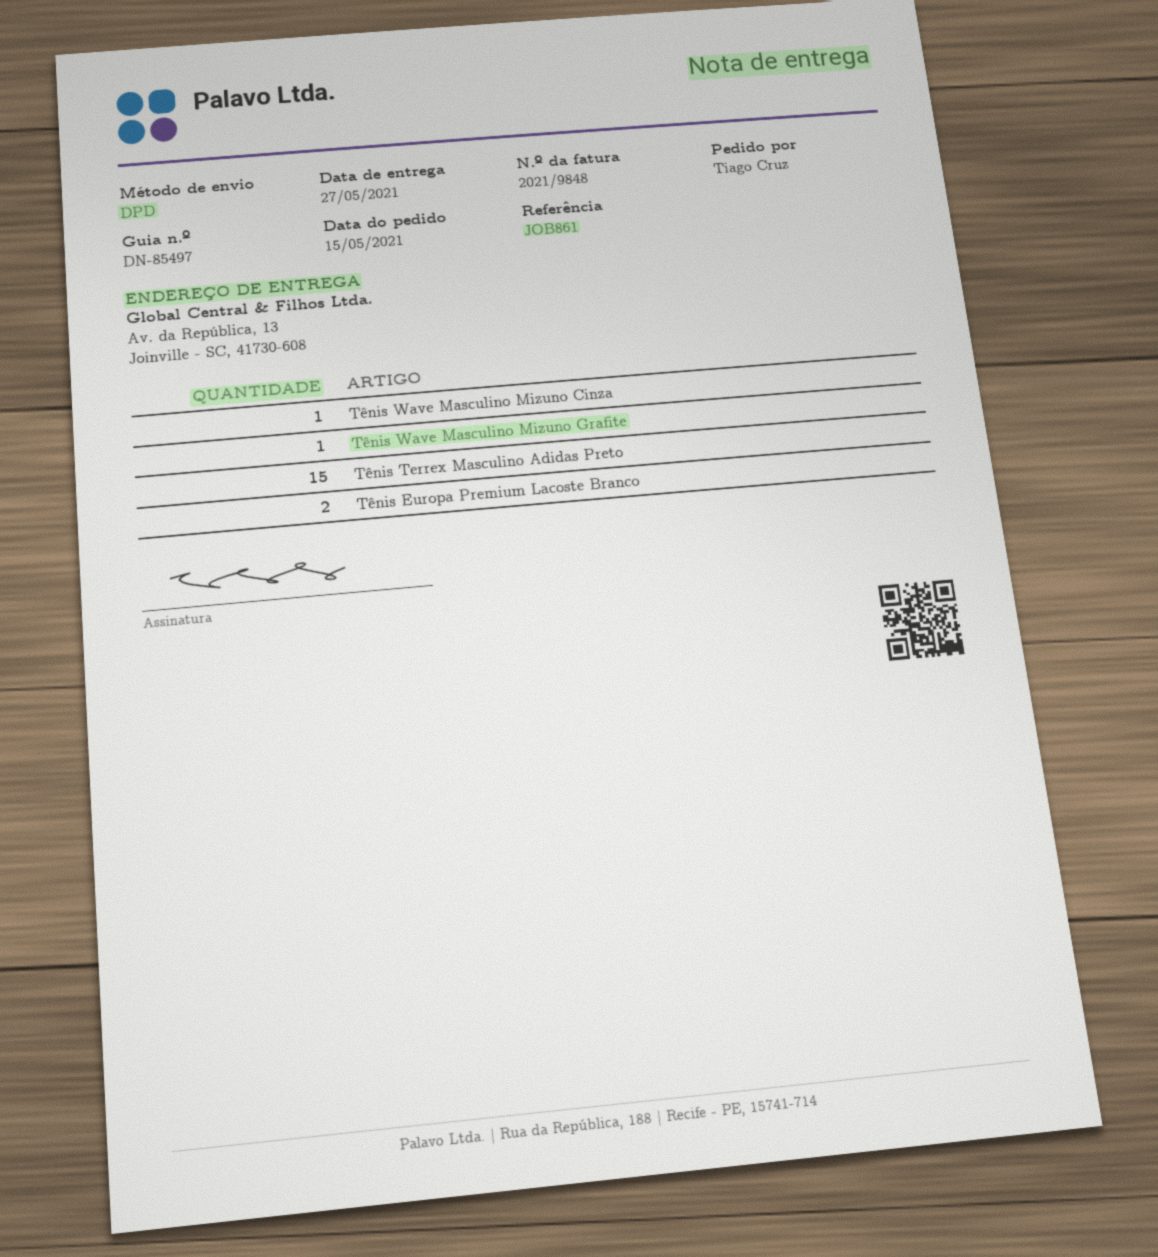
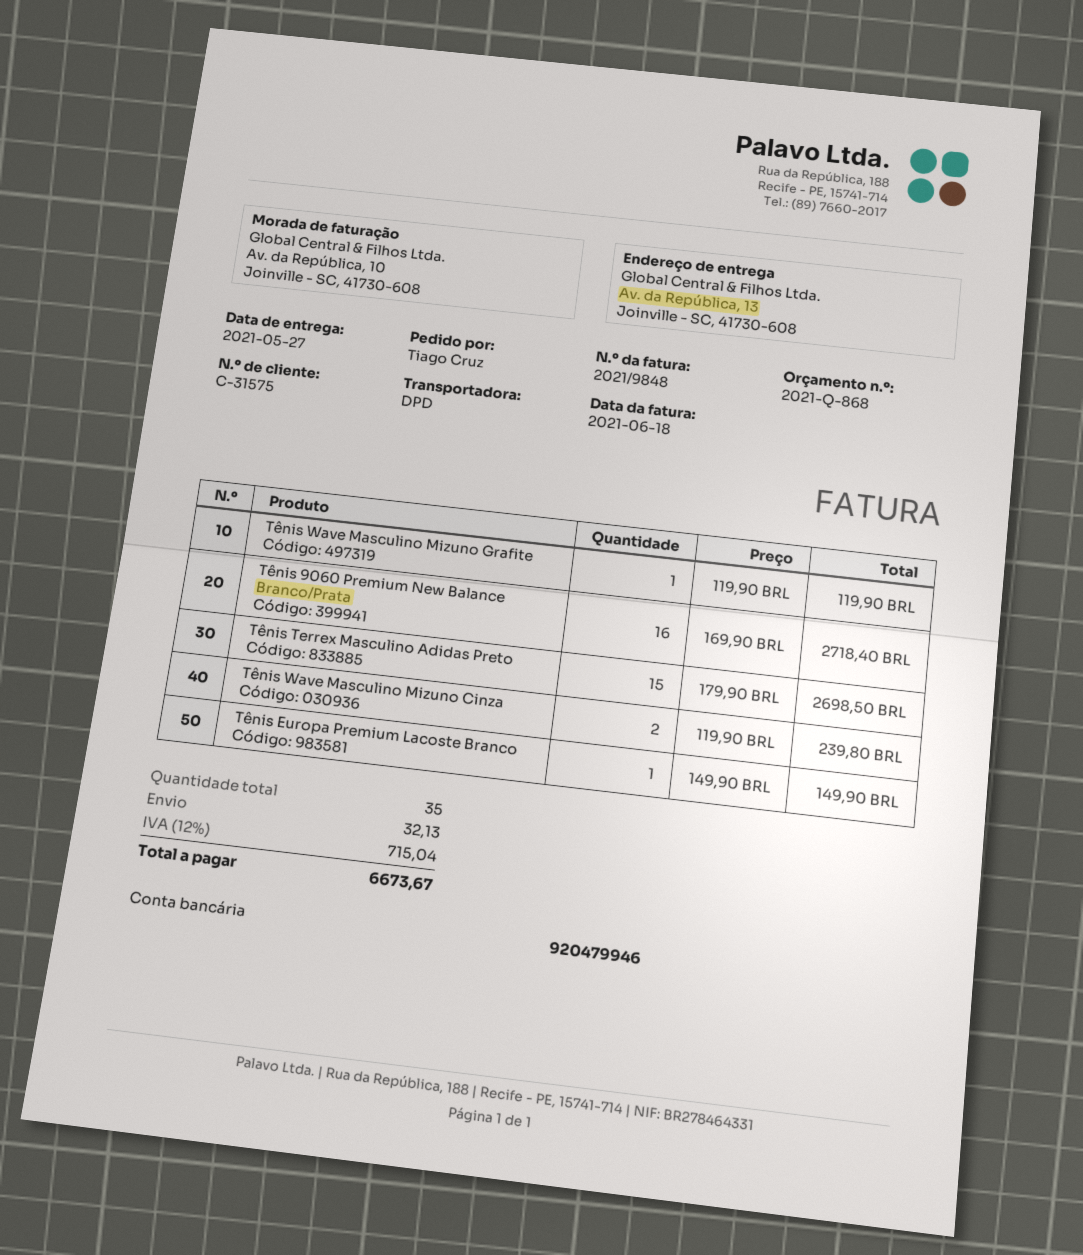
Tênis Wave Masculino Mizuno Cinza: 1 -> 2
Tênis Europa Premium Lacoste Branco: 2 -> 1
Tênis 9060 Premium New Balance Branco/Prata: none -> 16

